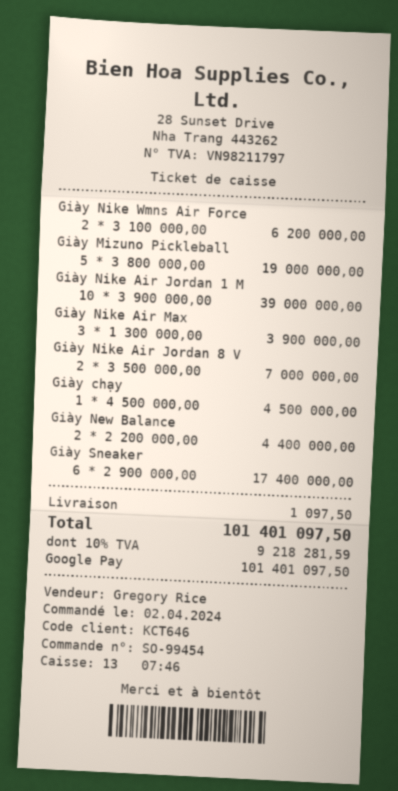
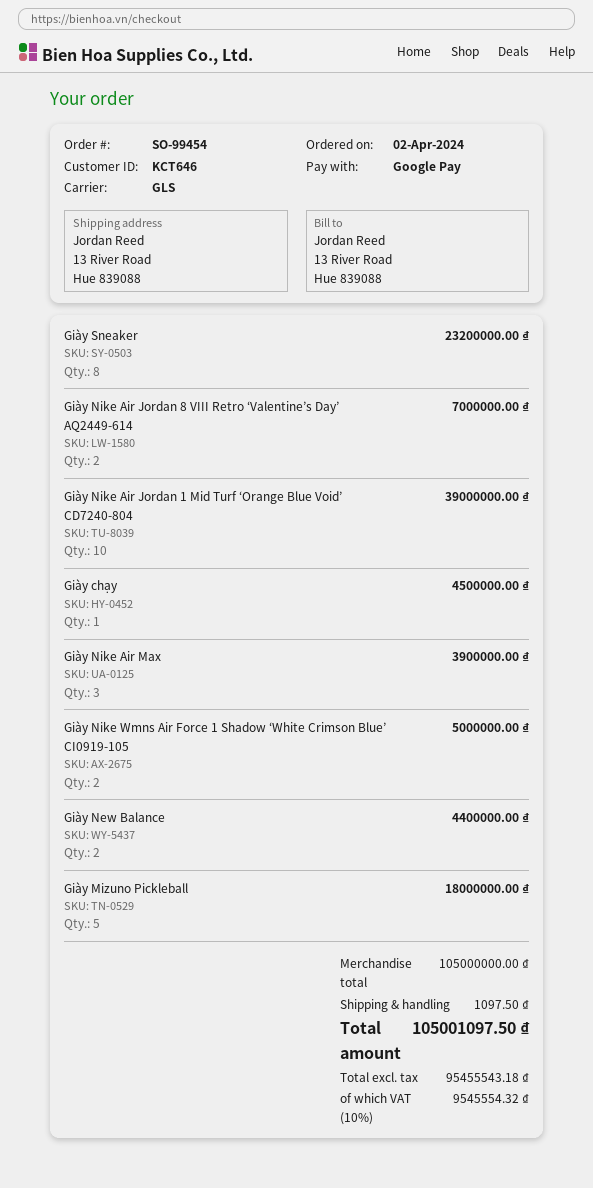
Giày Nike Wmns Air Force: 2 for 6200000.00 -> 2 for 5000000.00
Giày Mizuno Pickleball: 5 for 19000000.00 -> 5 for 18000000.00
Giày Sneaker: 6 for 17400000.00 -> 8 for 23200000.00
tax: 10% = 9218281.59 -> 10% = 9545554.32
total: 101401097.50 -> 105001097.50

